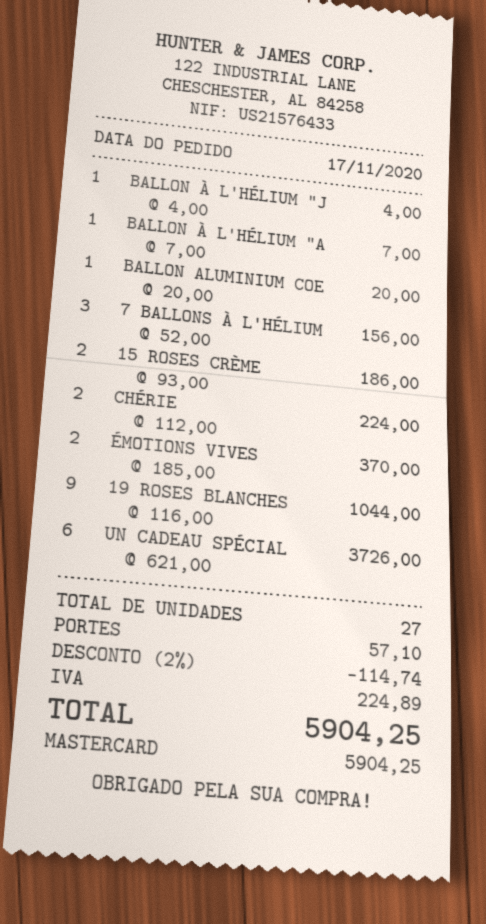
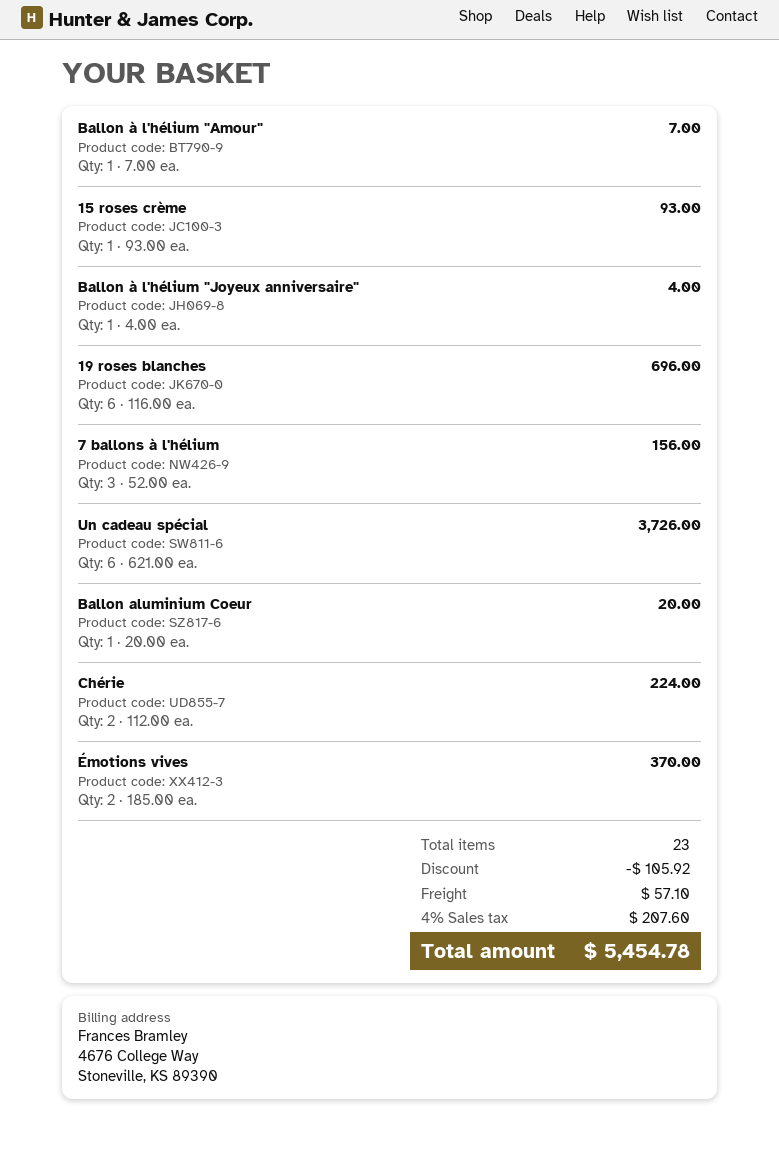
15 ROSES CRÈME: 2 x 93.00 = 186.00 -> 1 x 93.00 = 93.00
19 ROSES BLANCHES: 9 x 116.00 = 1044.00 -> 6 x 116.00 = 696.00
total quantity: 27 -> 23
discount: 114.74 -> 105.92
tax: 224.89 -> 207.60
total: 5904.25 -> 5454.78

